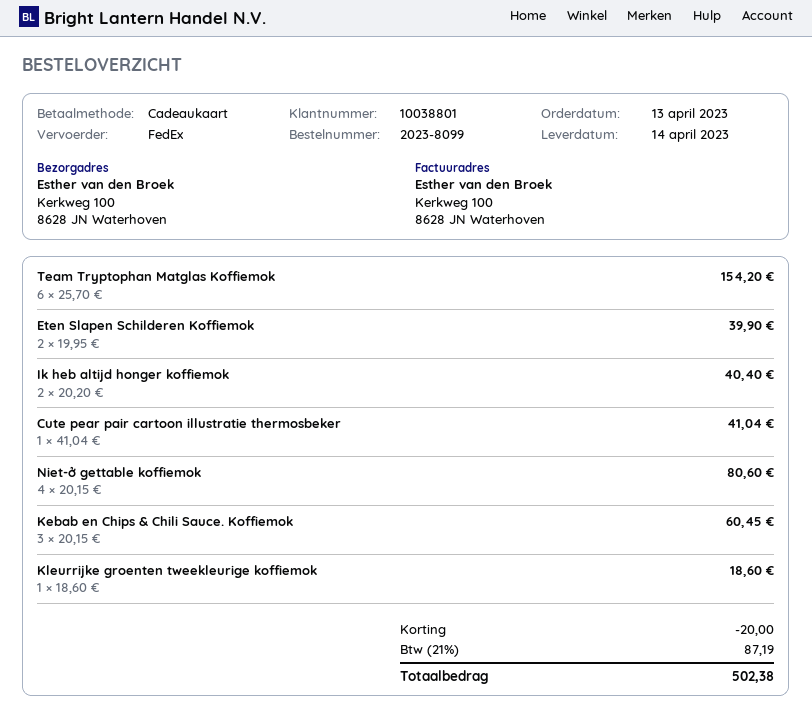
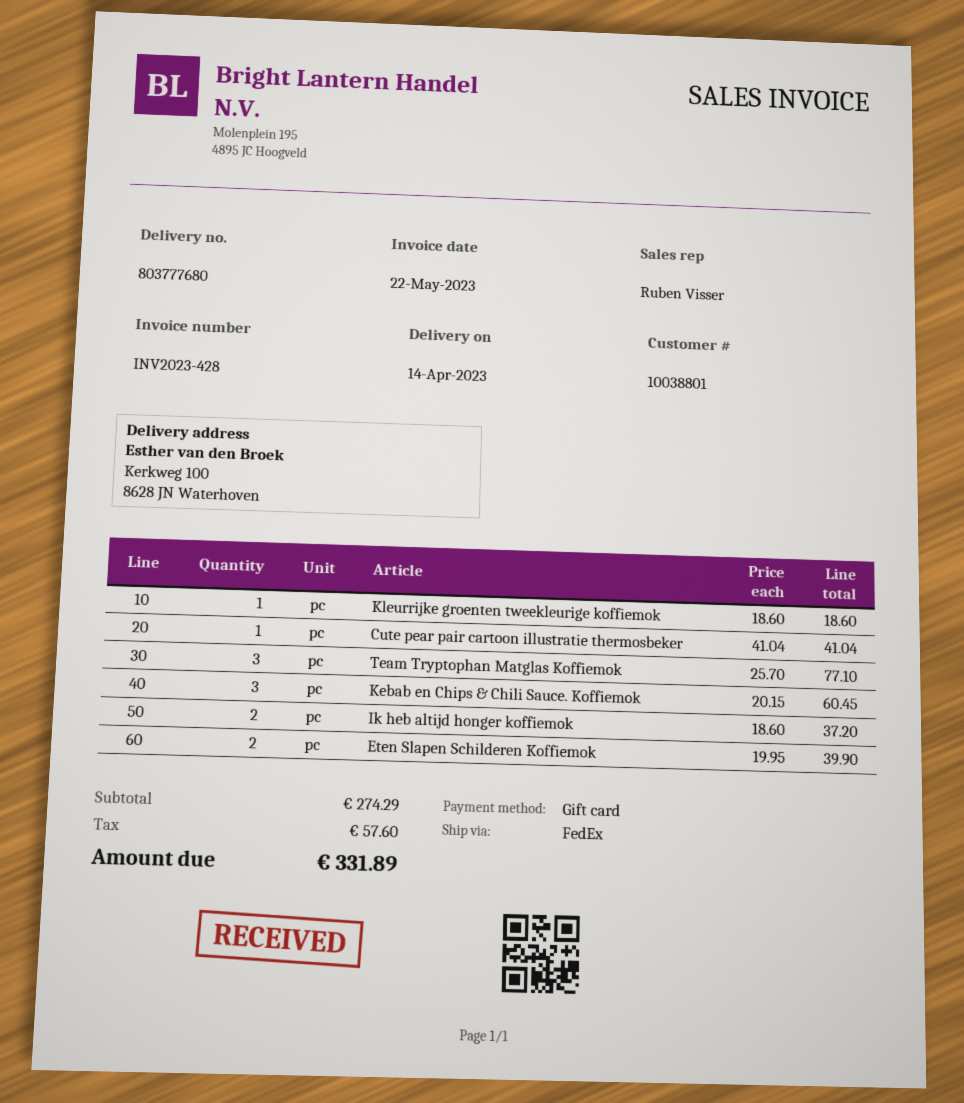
Team Tryptophan Matglas Koffiemok: 6 x 25.70 = 154.20 -> 3 x 25.70 = 77.10
Ik heb altijd honger koffiemok: 2 x 20.20 = 40.40 -> 2 x 18.60 = 37.20
Niet-ở gettable koffiemok: 4 x 20.15 = 80.60 -> none
discount: 20.00 -> none
tax: 87.19 -> 57.60
total: 502.38 -> 331.89

